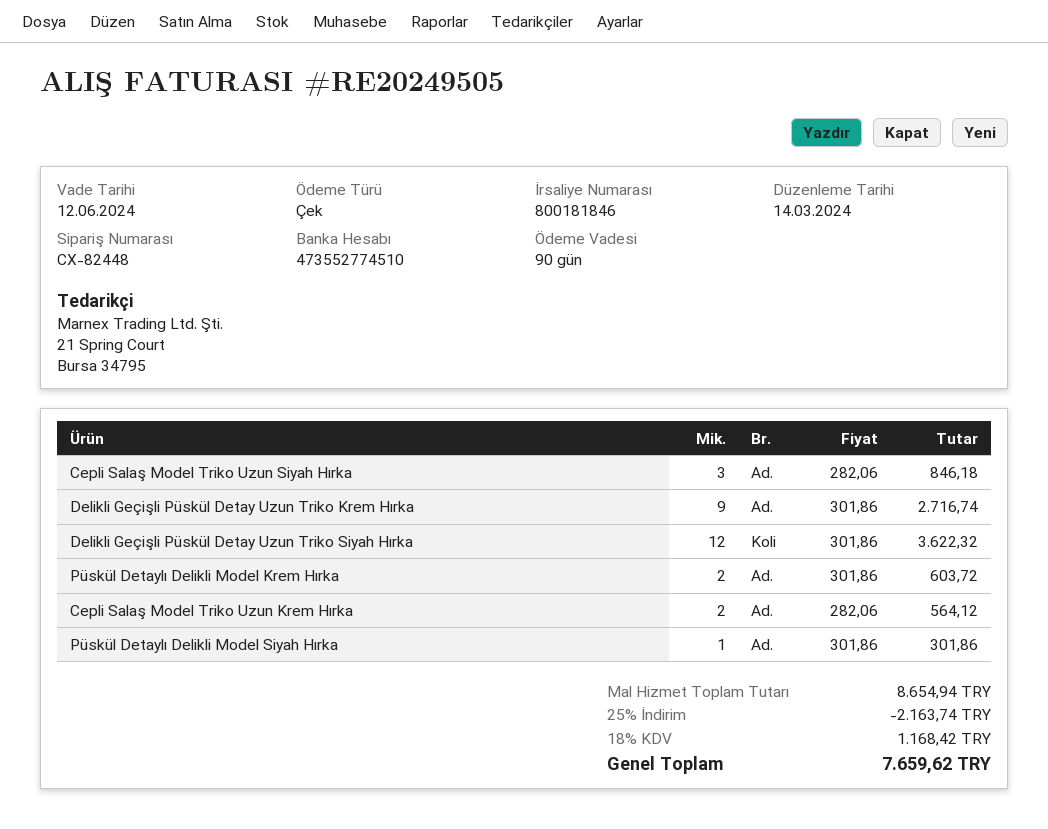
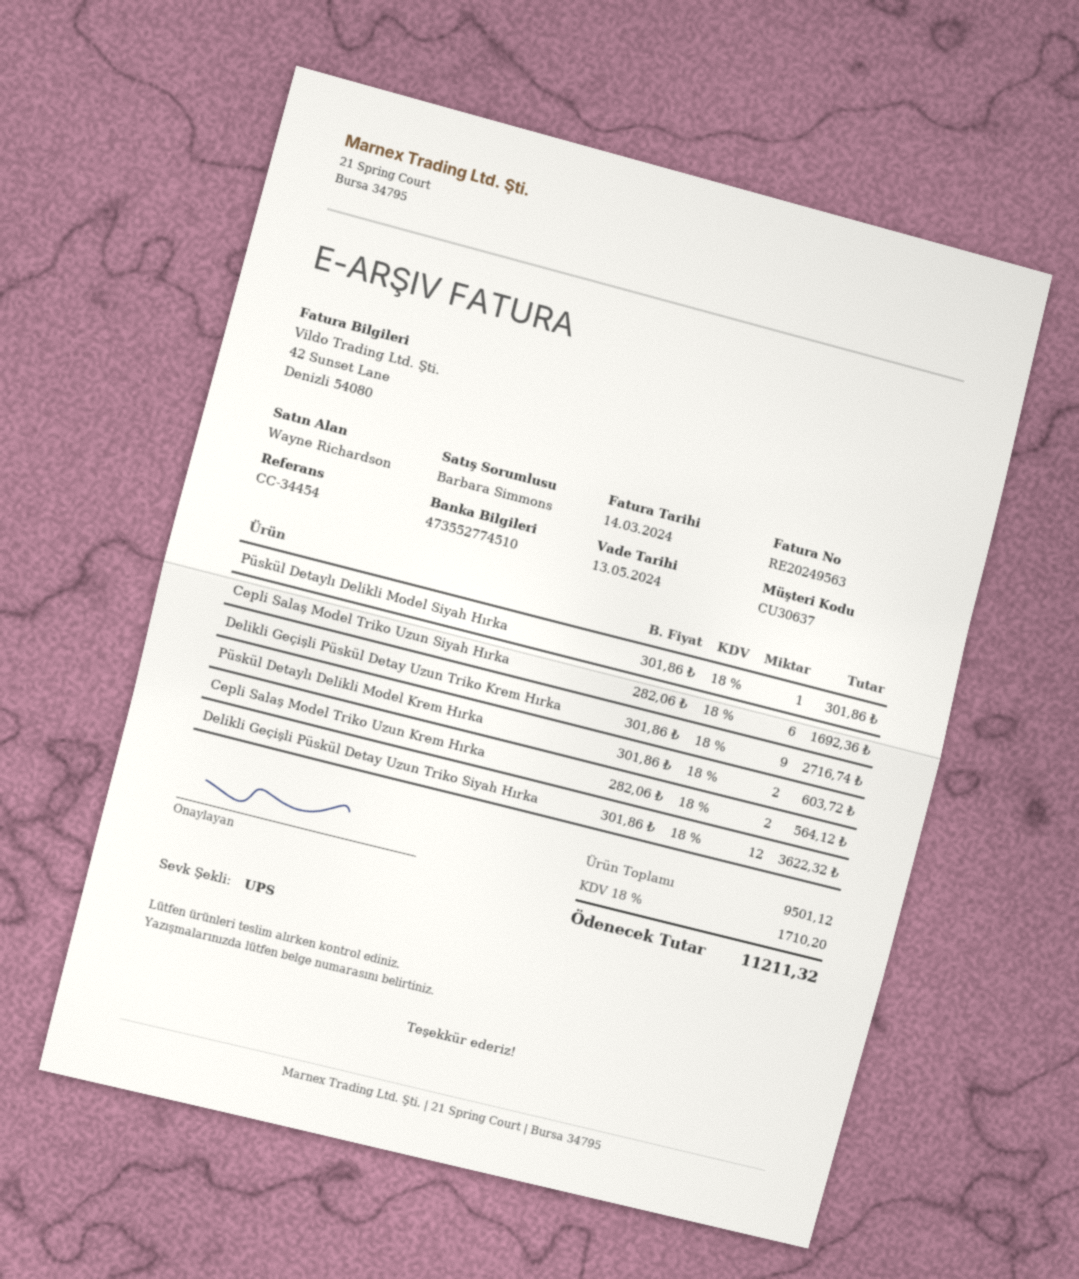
invoice number: RE20249505 -> RE20249563
due date: 2024-06-12 -> 2024-05-13
Cepli Salaş Model Triko Uzun Siyah Hırka: 3 x 282.06 = 846.18 -> 6 x 282.06 = 1692.36
subtotal: 8654.94 -> 9501.12
discount: 25% = 2163.74 -> none
tax: 18% = 1168.42 -> 18% = 1710.20
total: 7659.62 -> 11211.32

